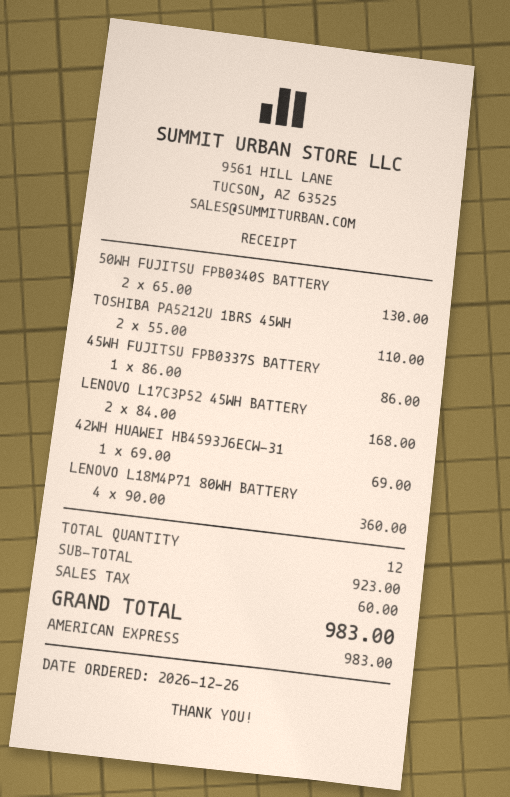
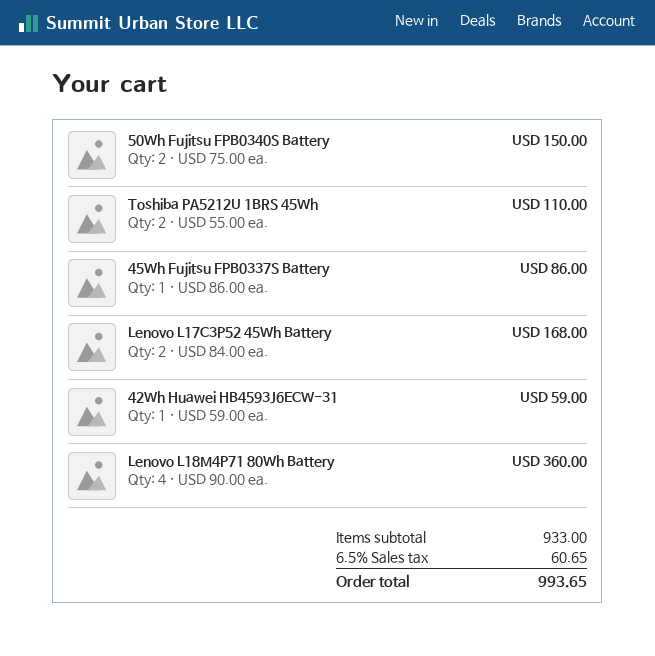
50WH FUJITSU FPB0340S BATTERY: 2 x 65.00 = 130.00 -> 2 x 75.00 = 150.00
42WH HUAWEI HB4593J6ECW-31: 1 x 69.00 = 69.00 -> 1 x 59.00 = 59.00
subtotal: 923.00 -> 933.00
tax: 60.00 -> 60.65
total: 983.00 -> 993.65

